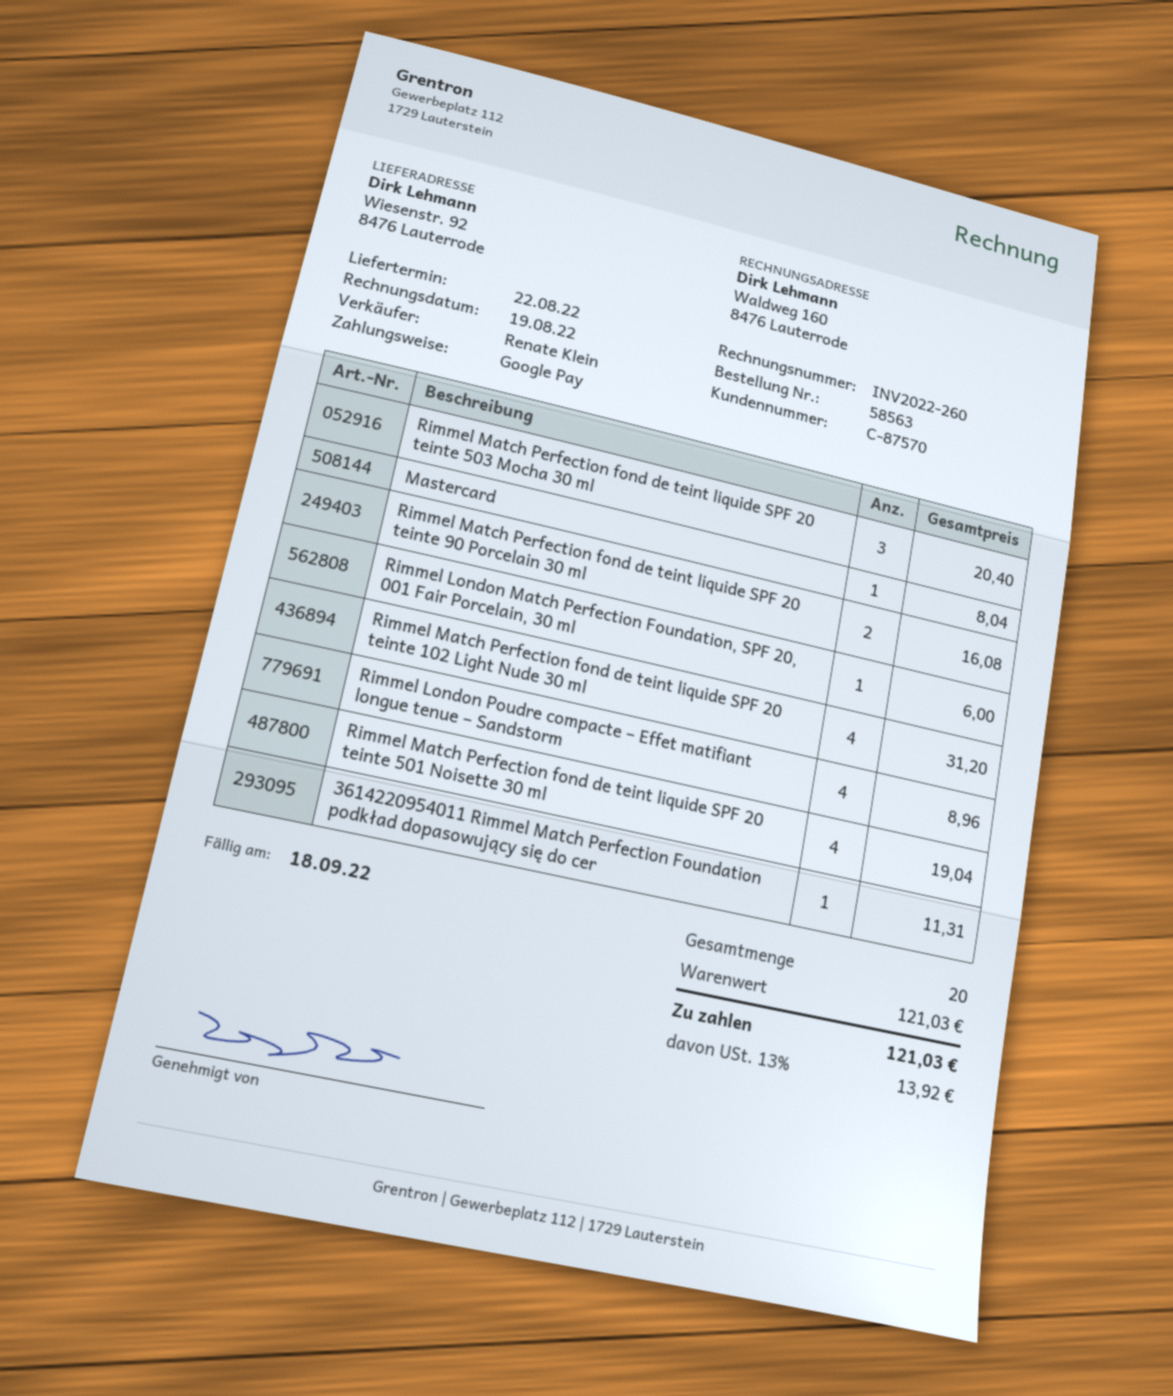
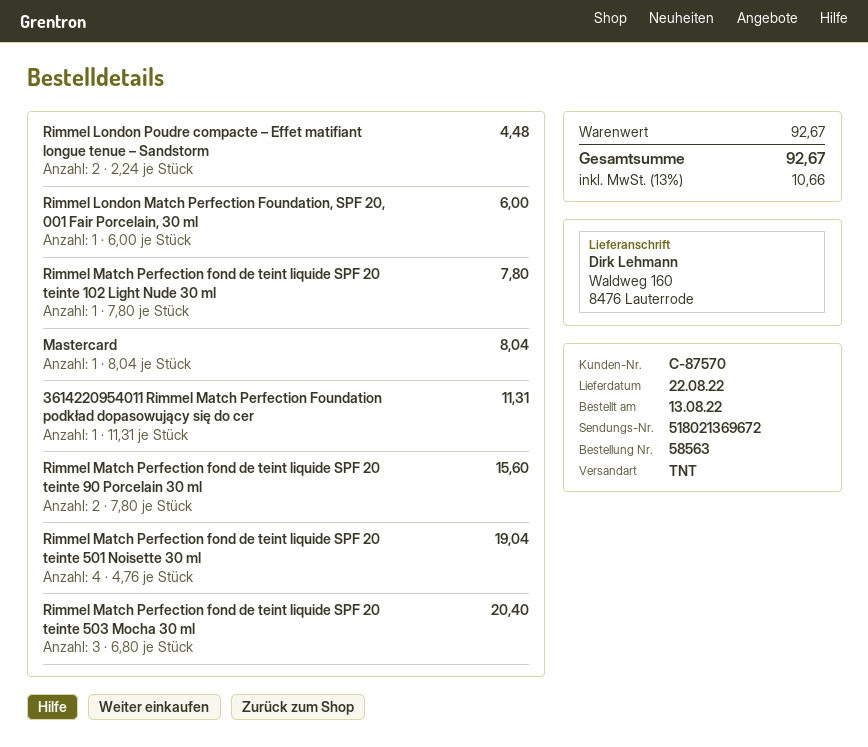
ship to: Wiesenstr. 92, 8476 Lauterrode -> Waldweg 160, 8476 Lauterrode
Rimmel Match Perfection fond de teint liquide SPF 20 teinte 90 Porcelain 30 ml: 2 for 16.08 -> 2 for 15.60
Rimmel Match Perfection fond de teint liquide SPF 20 teinte 102 Light Nude 30 ml: 4 for 31.20 -> 1 for 7.80
Rimmel London Poudre compacte – Effet matifiant longue tenue – Sandstorm: 4 for 8.96 -> 2 for 4.48
subtotal: 121.03 -> 92.67
tax: 13% = 13.92 -> 13% = 10.66
total: 121.03 -> 92.67

